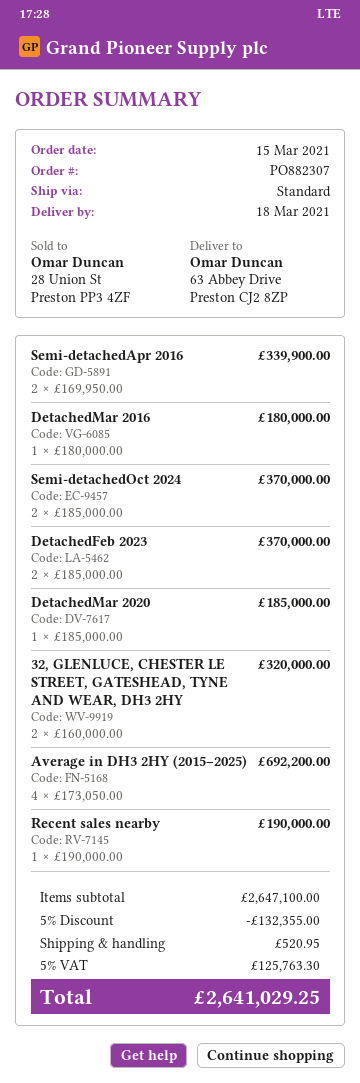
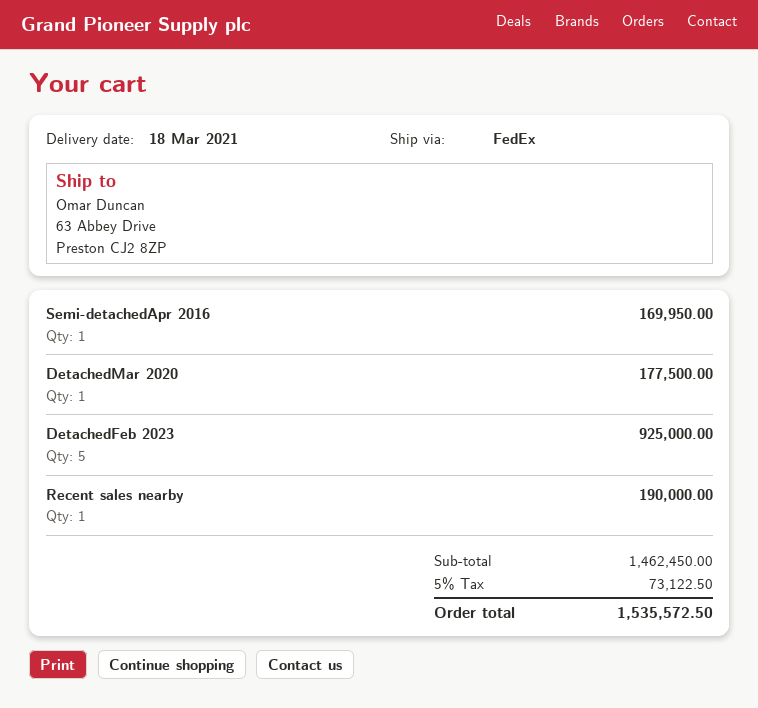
shipping method: standard -> FedEx
Semi-detachedApr 2016: 2 for 339900.00 -> 1 for 169950.00
DetachedMar 2016: 1 for 180000.00 -> none
Semi-detachedOct 2024: 2 for 370000.00 -> none
DetachedFeb 2023: 2 for 370000.00 -> 5 for 925000.00
DetachedMar 2020: 1 for 185000.00 -> 1 for 177500.00
32, GLENLUCE, CHESTER LE STREET, GATESHEAD, TYNE AND WEAR, DH3 2HY: 2 for 320000.00 -> none
Average in DH3 2HY (2015–2025): 4 for 692200.00 -> none
subtotal: 2647100.00 -> 1462450.00
discount: 5% = 132355.00 -> none
shipping: 520.95 -> none
tax: 5% = 125763.30 -> 5% = 73122.50
total: 2641029.25 -> 1535572.50

